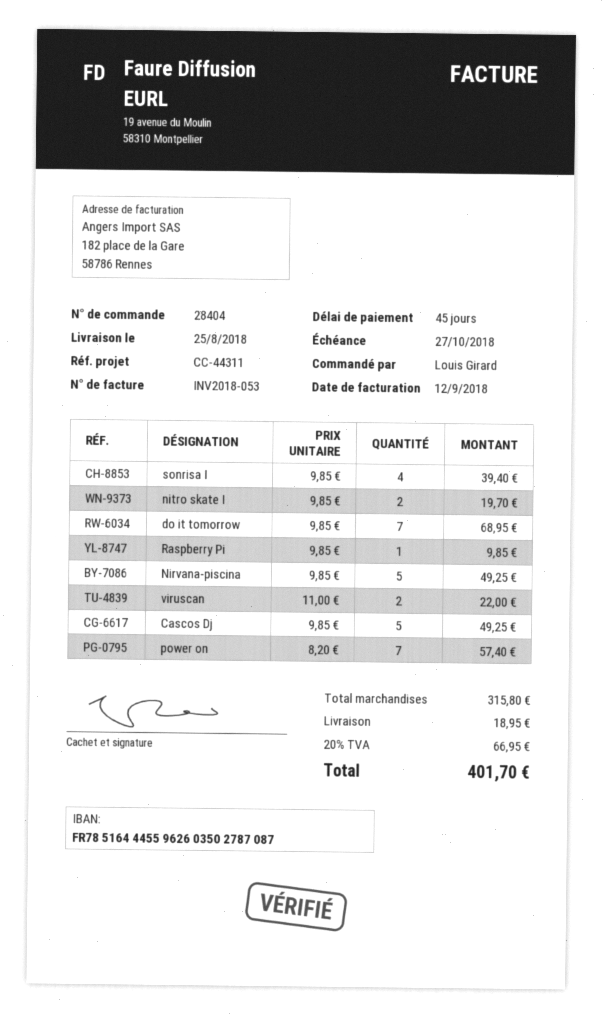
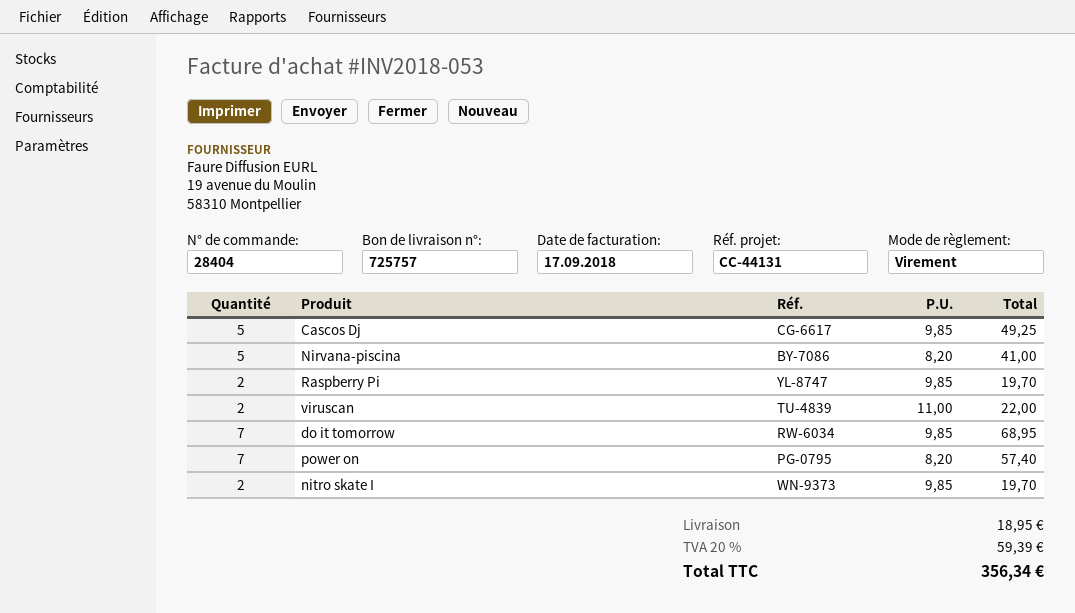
invoice date: 2018-09-12 -> 2018-09-17
reference: CC-44311 -> CC-44131
sonrisa I: 4 x 9.85 = 39.40 -> none
Raspberry Pi: 1 x 9.85 = 9.85 -> 2 x 9.85 = 19.70
Nirvana-piscina: 5 x 9.85 = 49.25 -> 5 x 8.20 = 41.00
tax: 20% = 66.95 -> 20% = 59.39
total: 401.70 -> 356.34

